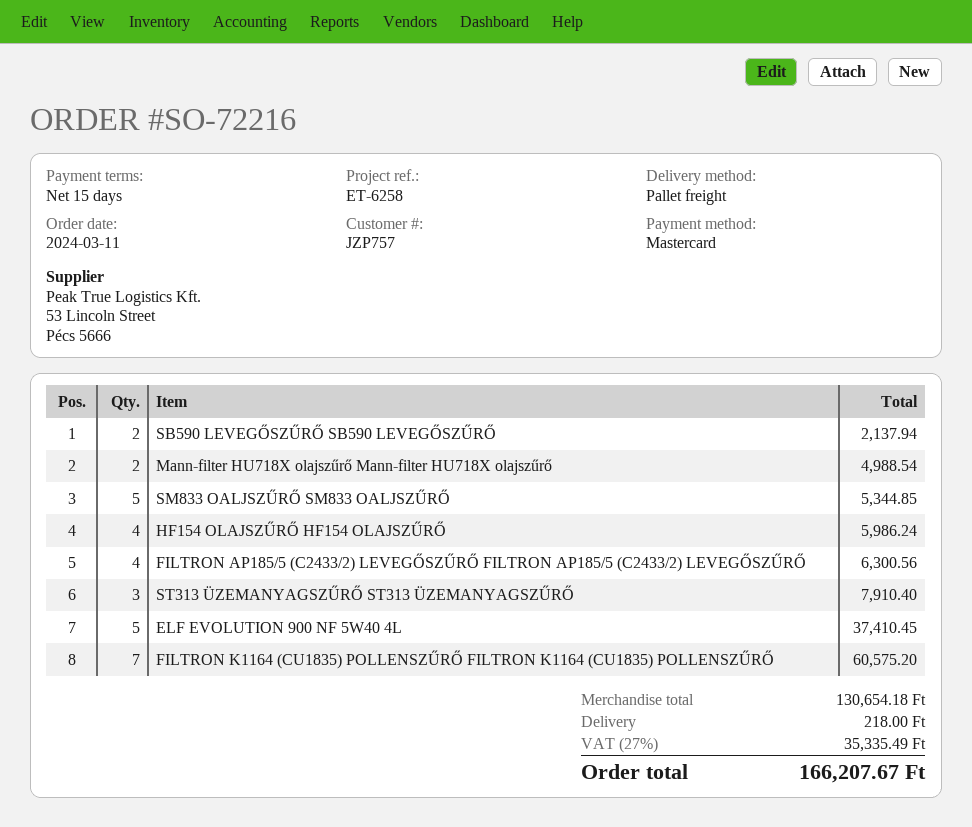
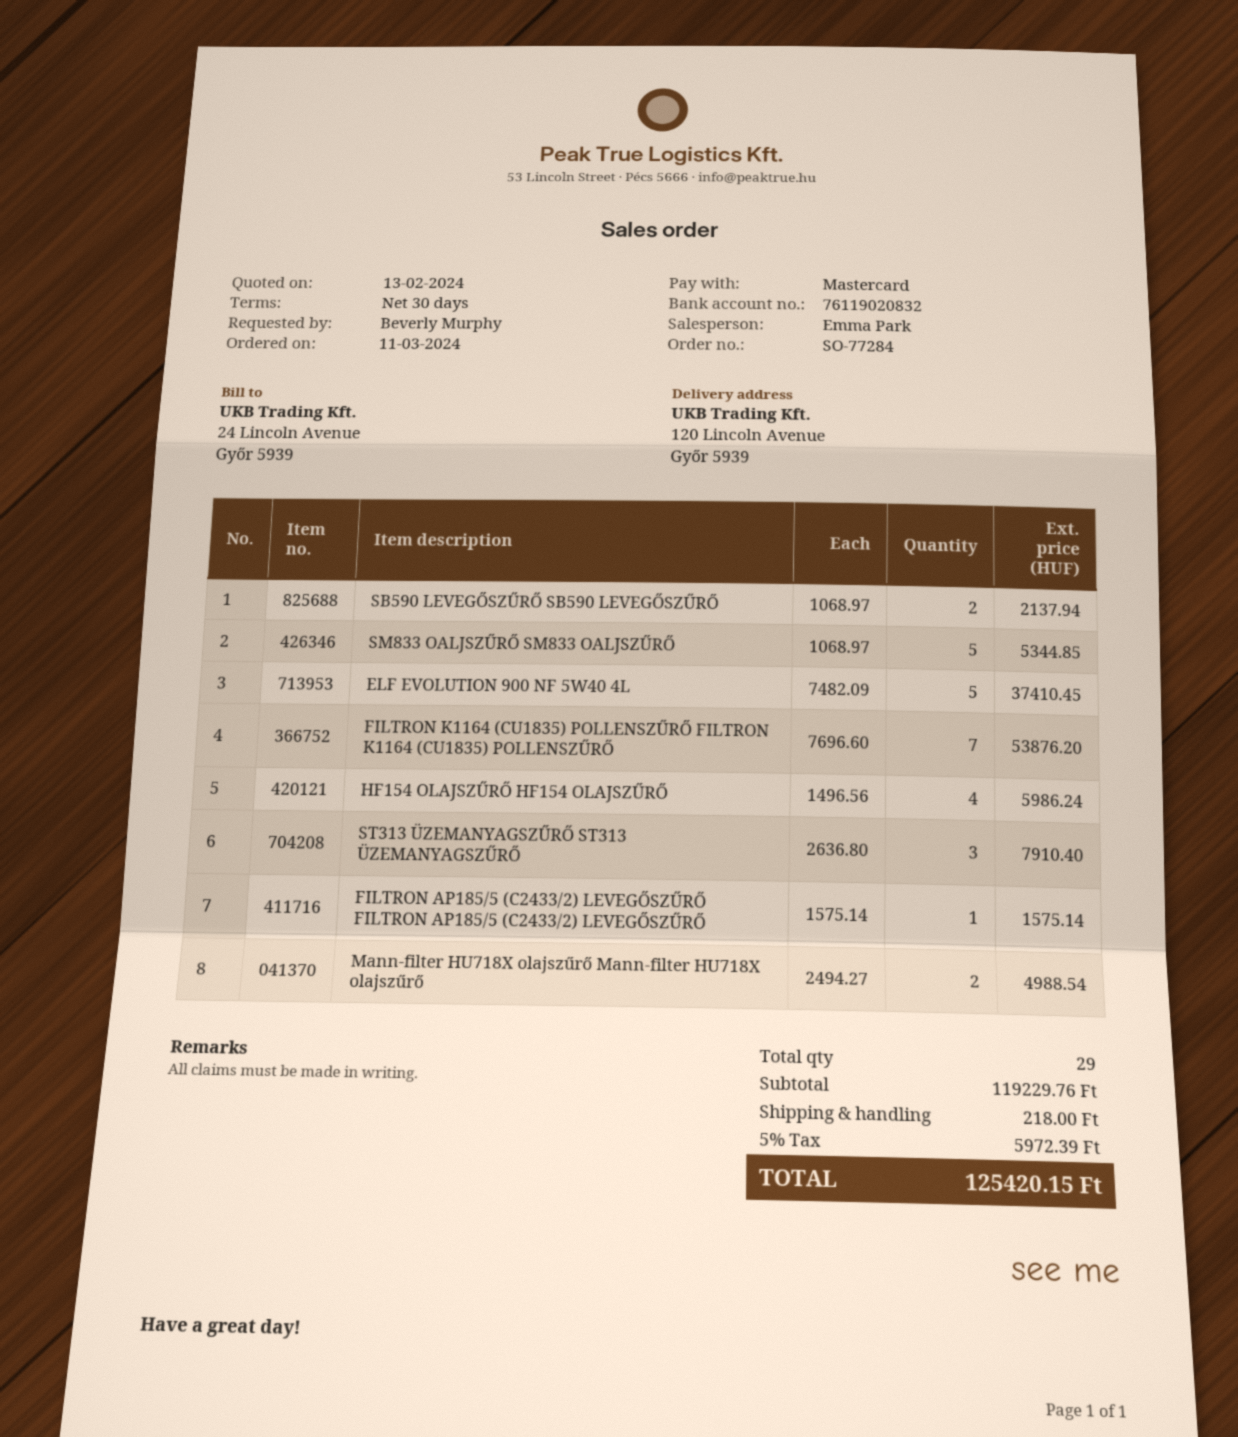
order number: SO-72216 -> SO-77284
payment terms: 15 days -> 30 days
FILTRON AP185/5 (C2433/2) LEVEGŐSZŰRŐ FILTRON AP185/5 (C2433/2) LEVEGŐSZŰRŐ: 4 for 6300.56 -> 1 for 1575.14
FILTRON K1164 (CU1835) POLLENSZŰRŐ FILTRON K1164 (CU1835) POLLENSZŰRŐ: 7 for 60575.20 -> 7 for 53876.20
subtotal: 130654.18 -> 119229.76
tax: 27% = 35335.49 -> 5% = 5972.39
total: 166207.67 -> 125420.15

